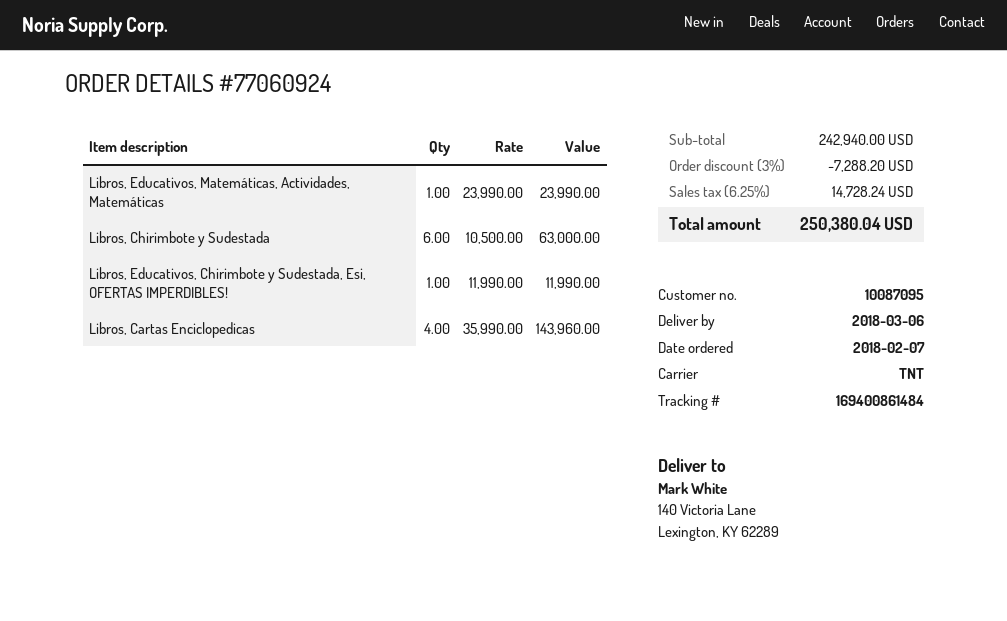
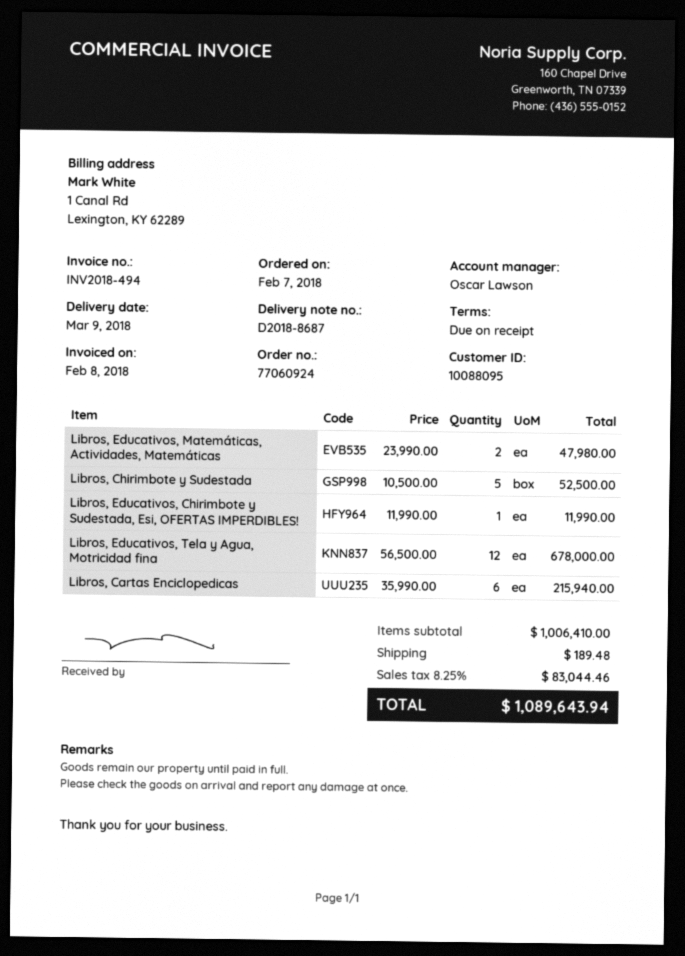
delivery date: 2018-03-06 -> 2018-03-09
customer number: 10087095 -> 10088095
Libros, Educativos, Matemáticas, Actividades, Matemáticas: 1 x 23990.00 = 23990.00 -> 2 x 23990.00 = 47980.00
Libros, Chirimbote y Sudestada: 6 x 10500.00 = 63000.00 -> 5 x 10500.00 = 52500.00
Libros, Cartas Enciclopedicas: 4 x 35990.00 = 143960.00 -> 6 x 35990.00 = 215940.00
Libros, Educativos, Tela y Agua, Motricidad fina: none -> 12 x 56500.00 = 678000.00
subtotal: 242940.00 -> 1006410.00
discount: 3% = 7288.20 -> none
shipping: none -> 189.48
tax: 6.25% = 14728.24 -> 8.25% = 83044.46
total: 250380.04 -> 1089643.94

